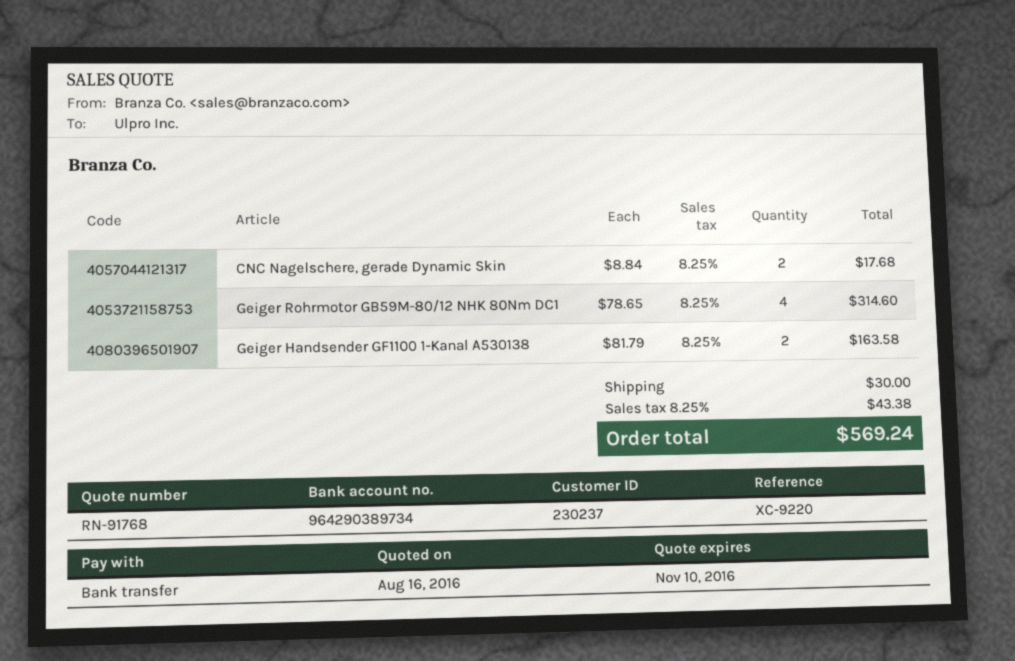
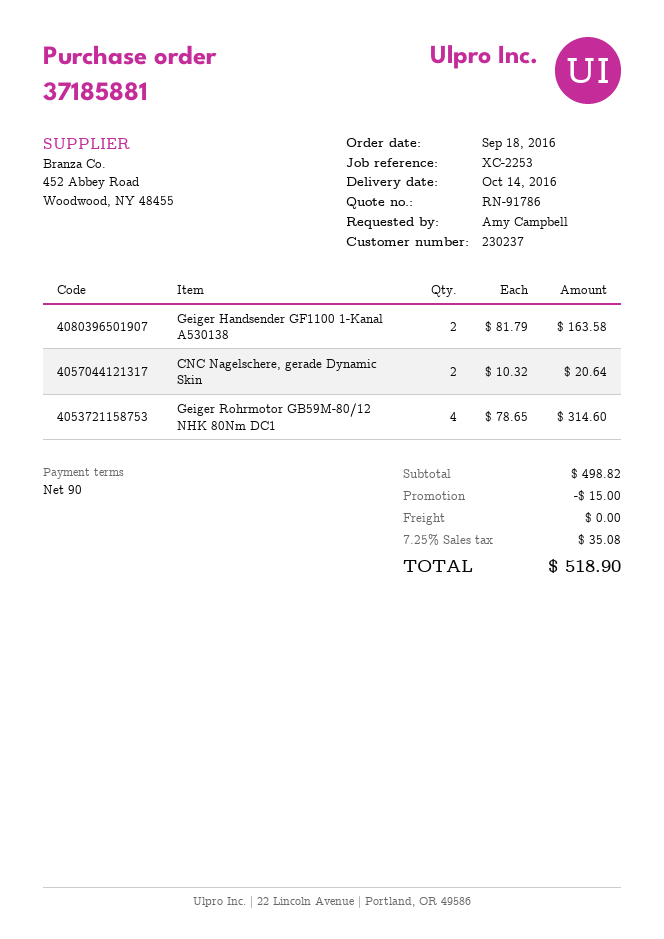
quote number: RN-91768 -> RN-91786
reference: XC-9220 -> XC-2253
CNC Nagelschere, gerade Dynamic Skin: 2 x 8.84 = 17.68 -> 2 x 10.32 = 20.64
discount: none -> 15.00
shipping: 30.00 -> 0.00
tax: 8.25% = 43.38 -> 7.25% = 35.08
total: 569.24 -> 518.90

